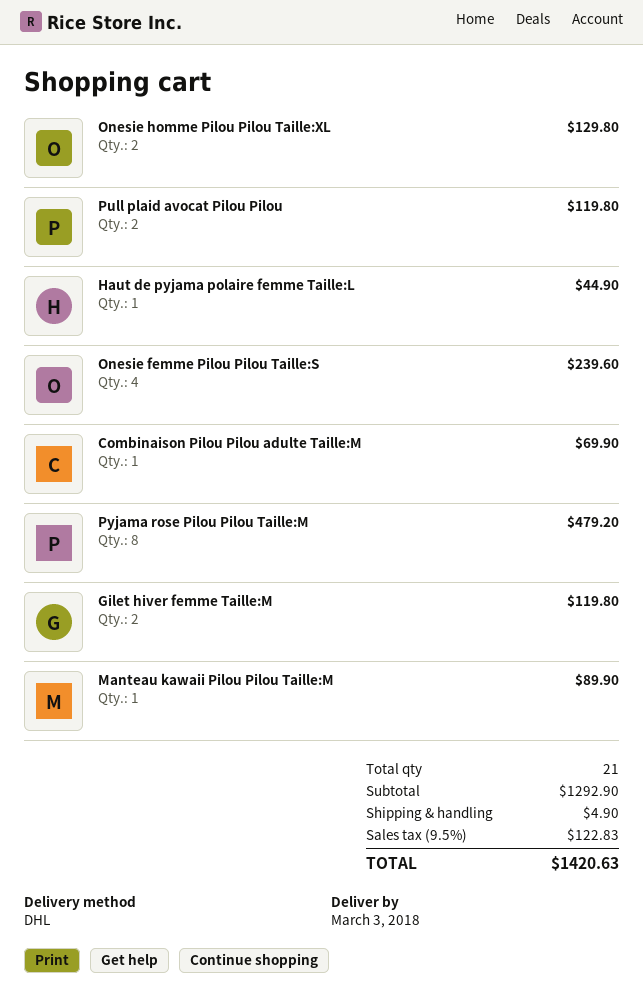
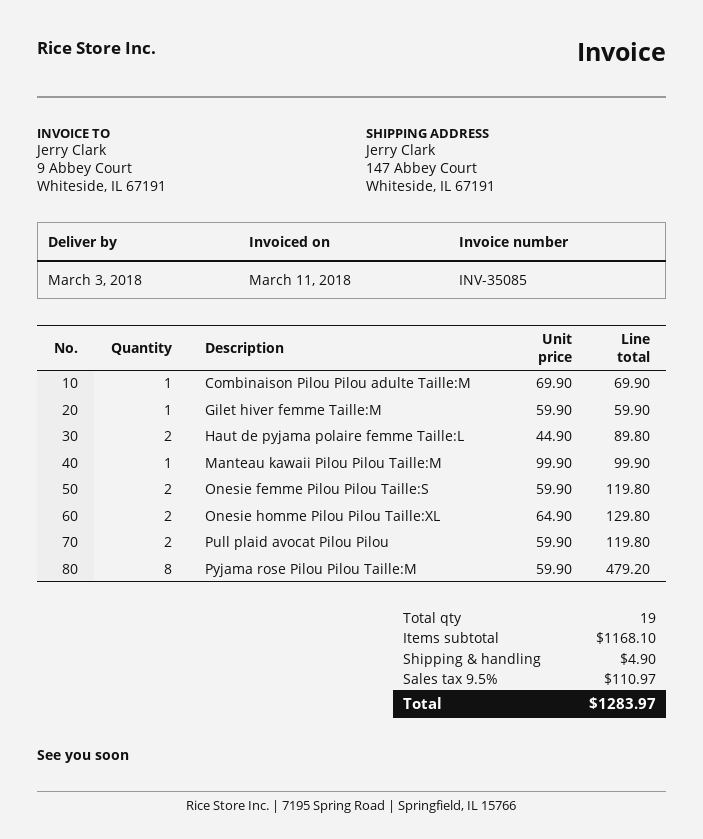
Haut de pyjama polaire femme Taille:L: 1 for 44.90 -> 2 for 89.80
Onesie femme Pilou Pilou Taille:S: 4 for 239.60 -> 2 for 119.80
Gilet hiver femme Taille:M: 2 for 119.80 -> 1 for 59.90
Manteau kawaii Pilou Pilou Taille:M: 1 for 89.90 -> 1 for 99.90
total quantity: 21 -> 19
subtotal: 1292.90 -> 1168.10
tax: 9.5% = 122.83 -> 9.5% = 110.97
total: 1420.63 -> 1283.97

